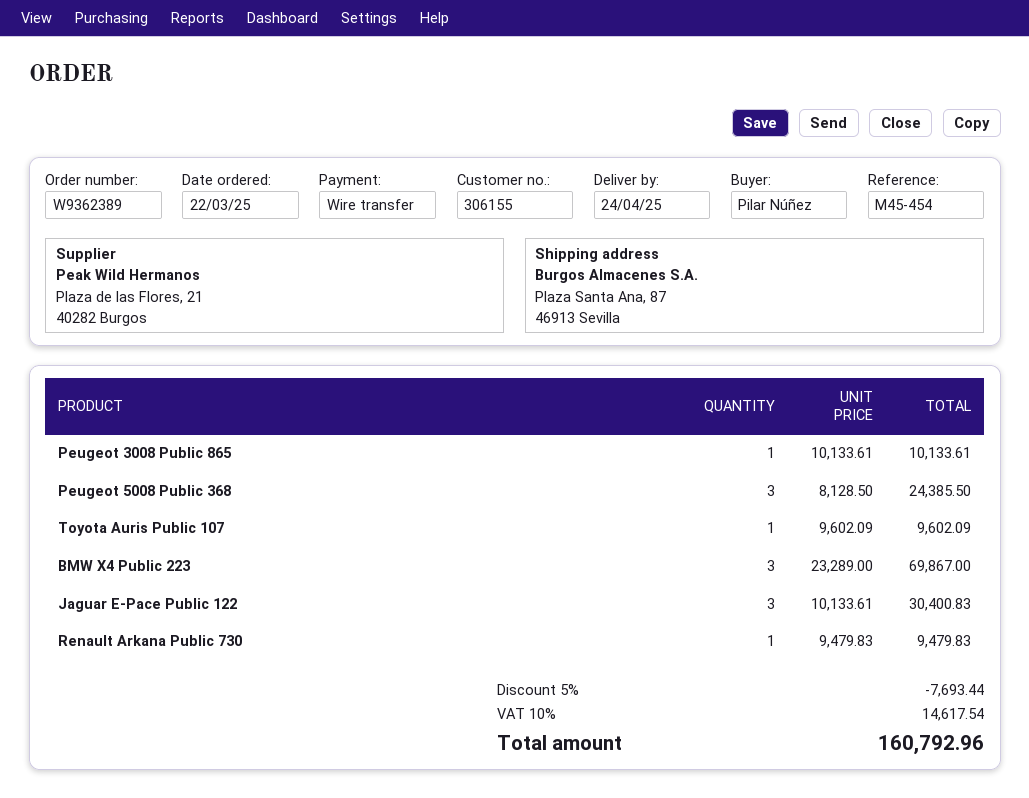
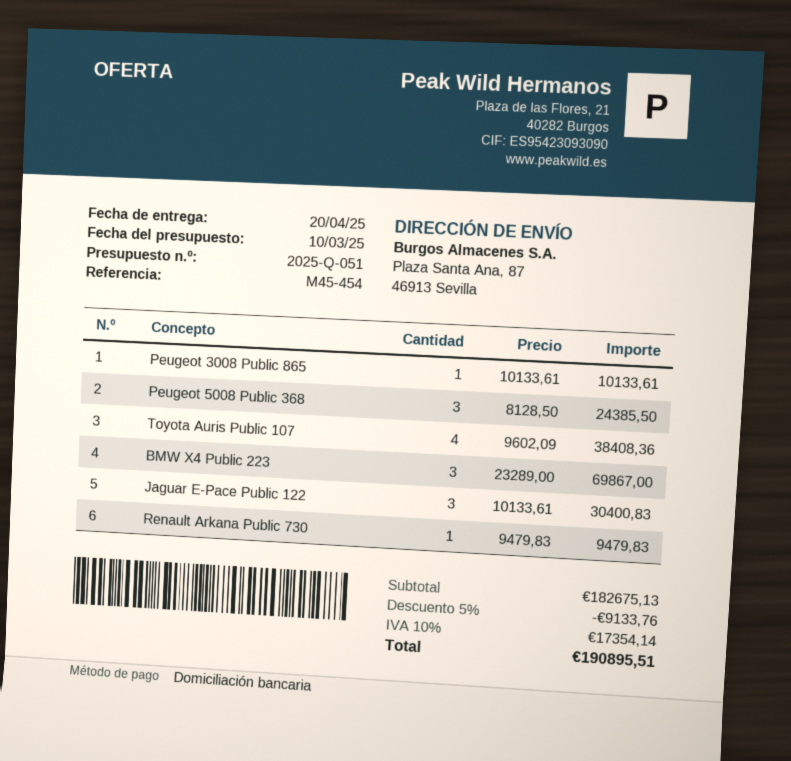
delivery date: 2025-04-24 -> 2025-04-20
payment method: bank transfer -> direct debit
Toyota Auris Public 107: 1 x 9602.09 = 9602.09 -> 4 x 9602.09 = 38408.36
discount: 5% = 7693.44 -> 5% = 9133.76
tax: 10% = 14617.54 -> 10% = 17354.14
total: 160792.96 -> 190895.51

